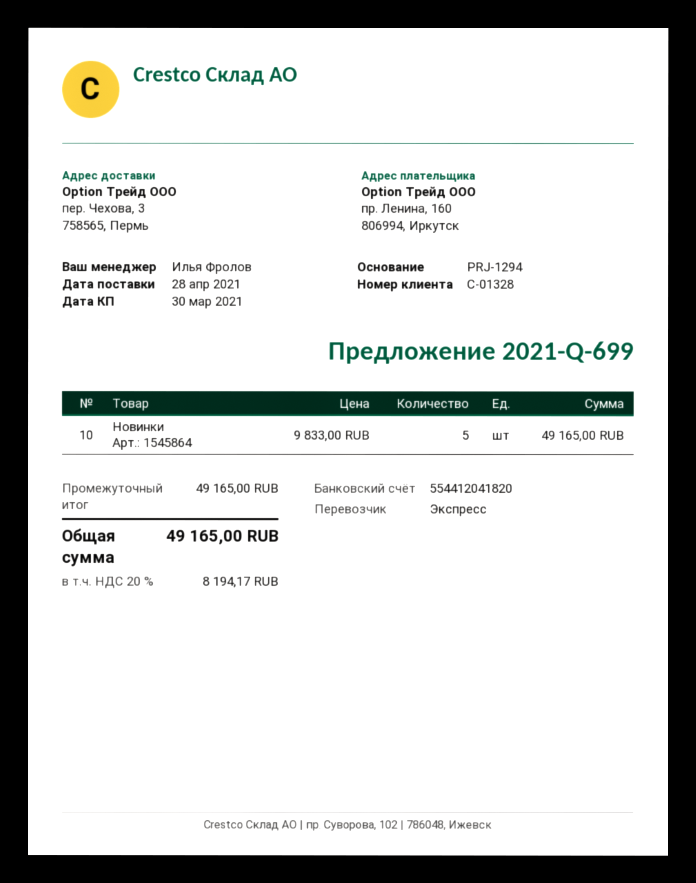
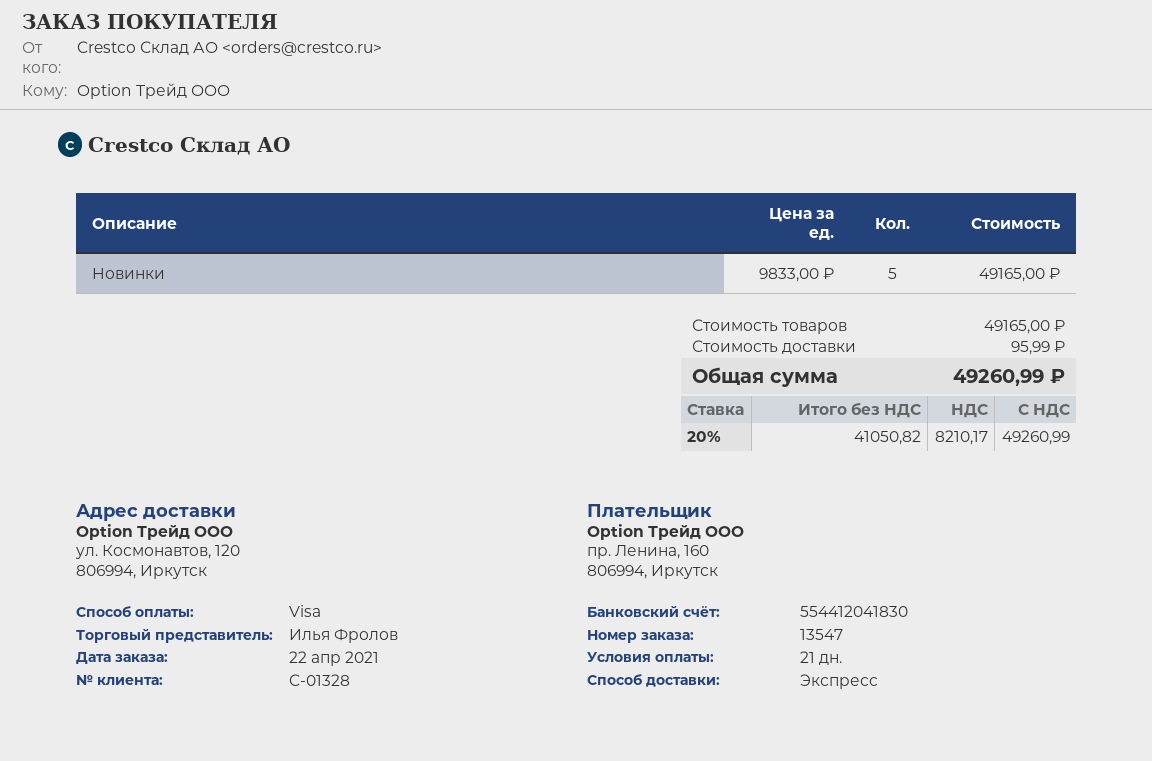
bank account: 554412041820 -> 554412041830
ship to: пер. Чехова, 3, 758565, Пермь -> ул. Космонавтов, 120, 806994, Иркутск
shipping: none -> 95.99
tax: 20% = 8194.17 -> 20% = 8210.17
total: 49165.00 -> 49260.99

